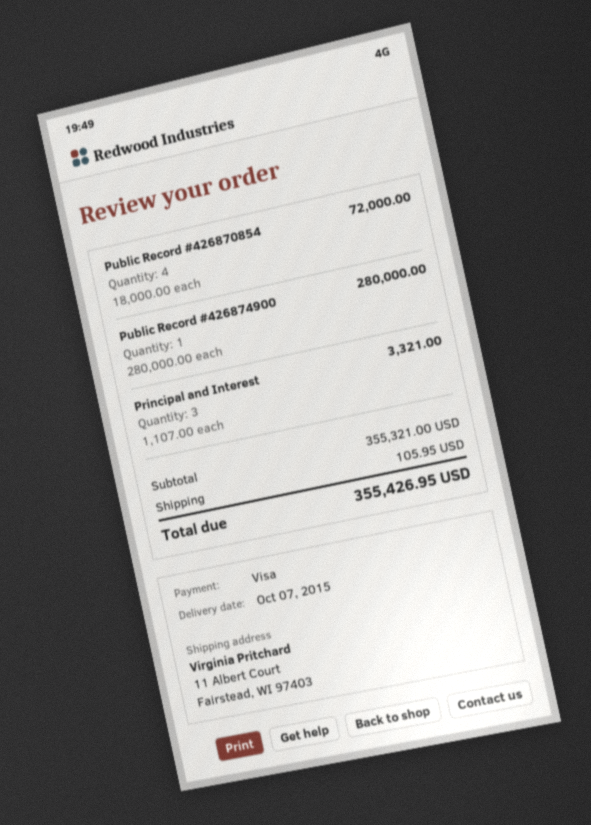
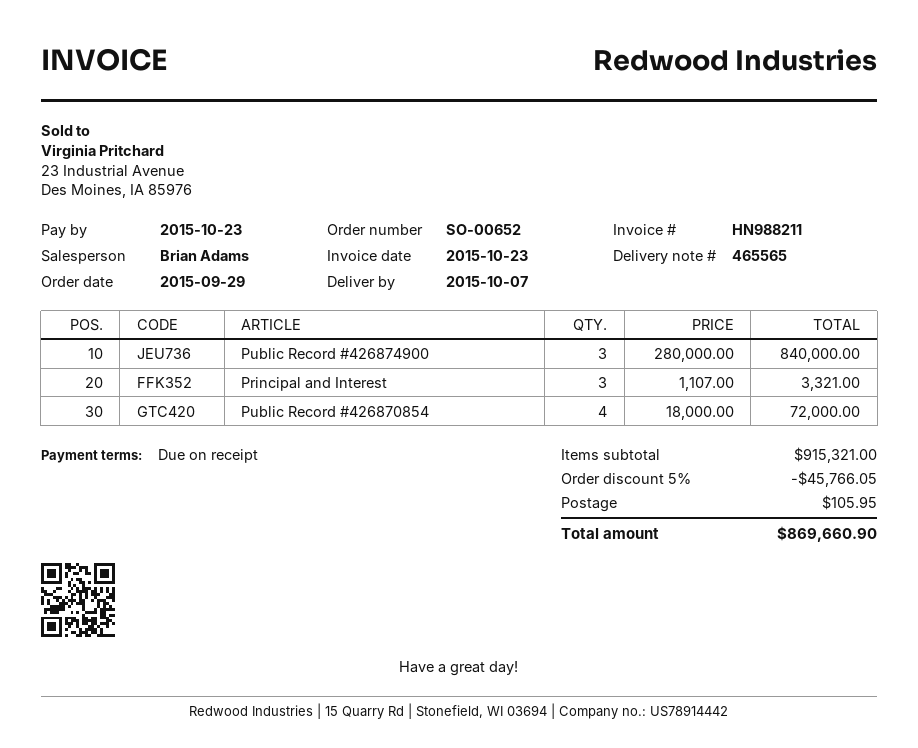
Public Record #426874900: 1 x 280000.00 = 280000.00 -> 3 x 280000.00 = 840000.00
subtotal: 355321.00 -> 915321.00
discount: none -> 5% = 45766.05
total: 355426.95 -> 869660.90

